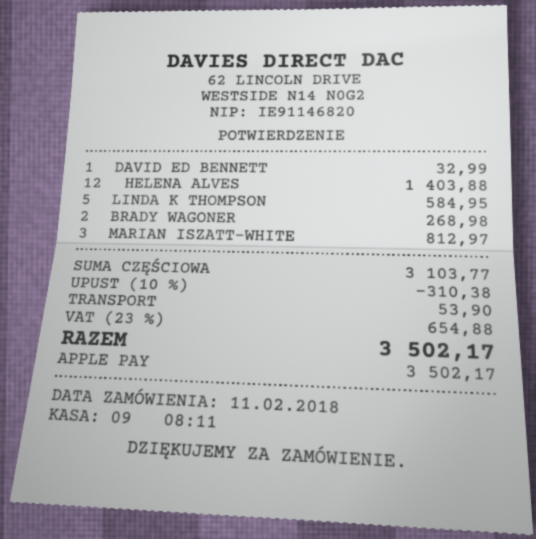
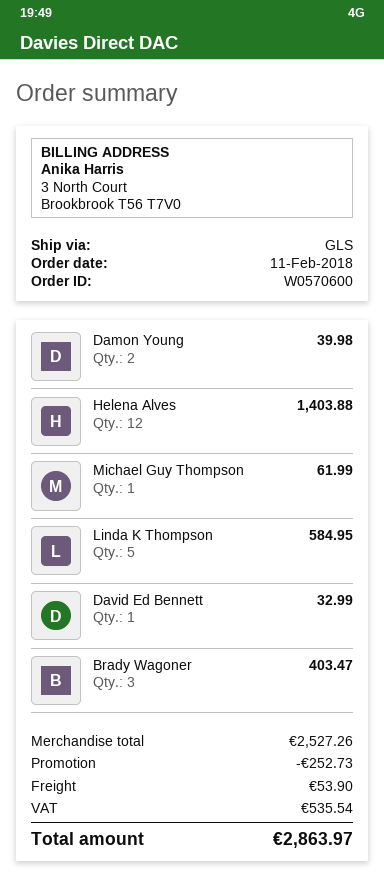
BRADY WAGONER: 2 for 268.98 -> 3 for 403.47
MARIAN ISZATT-WHITE: 3 for 812.97 -> none
Damon Young: none -> 2 for 39.98
Michael Guy Thompson: none -> 1 for 61.99
subtotal: 3103.77 -> 2527.26
discount: 310.38 -> 252.73
tax: 654.88 -> 535.54
total: 3502.17 -> 2863.97

